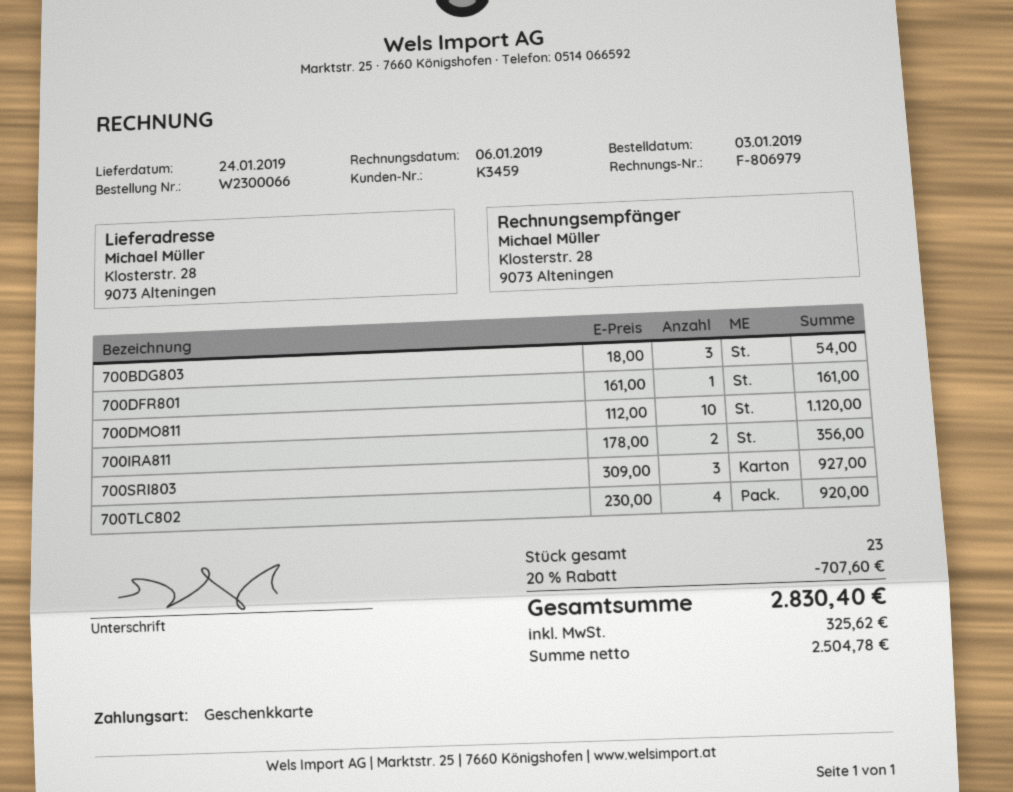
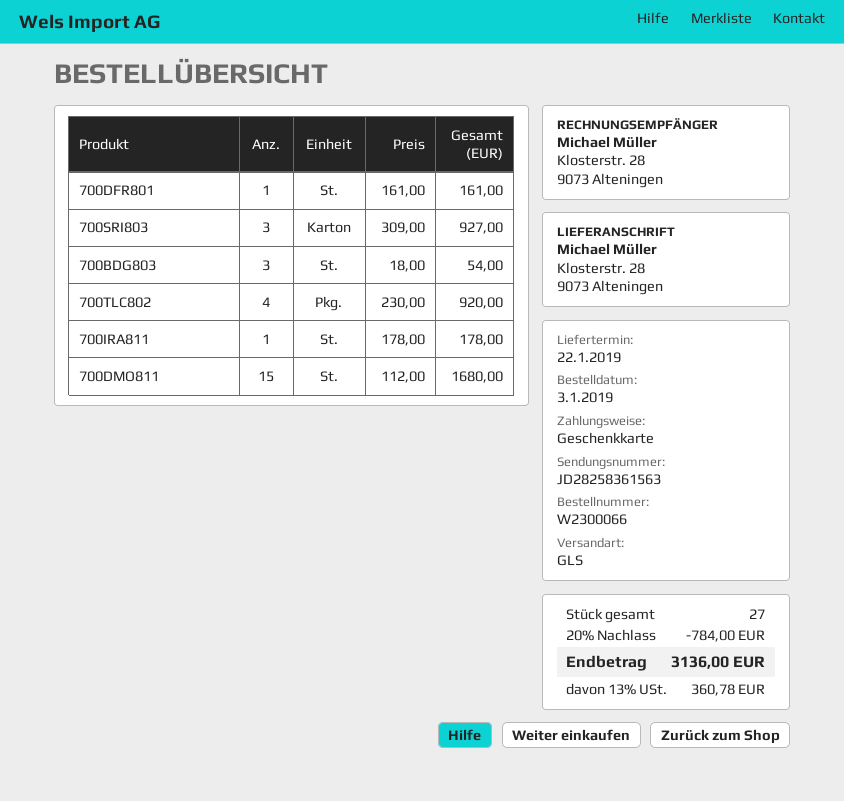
delivery date: 2019-01-24 -> 2019-01-22
700DMO811: 10 x 112.00 = 1120.00 -> 15 x 112.00 = 1680.00
700IRA811: 2 x 178.00 = 356.00 -> 1 x 178.00 = 178.00
total quantity: 23 -> 27
discount: 20% = 707.60 -> 20% = 784.00
tax: 325.62 -> 360.78
total: 2830.40 -> 3136.00

